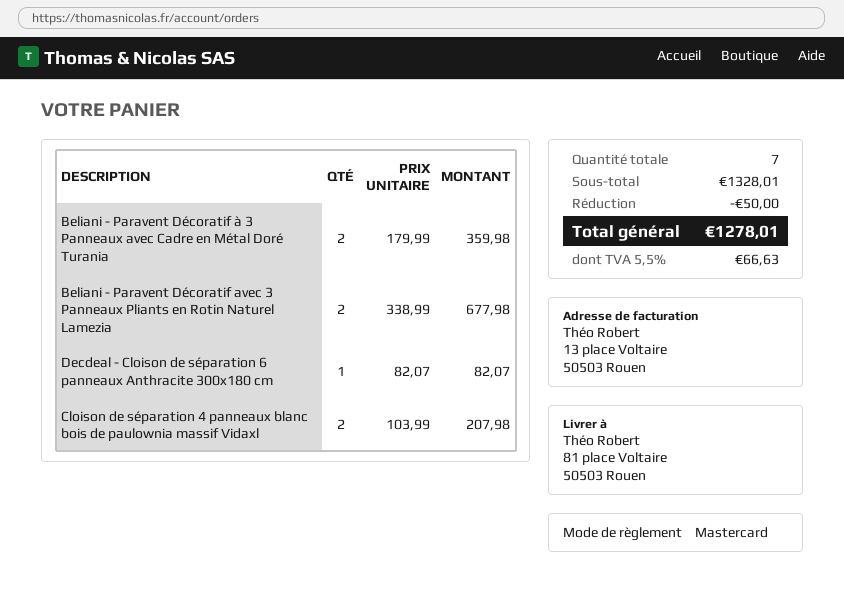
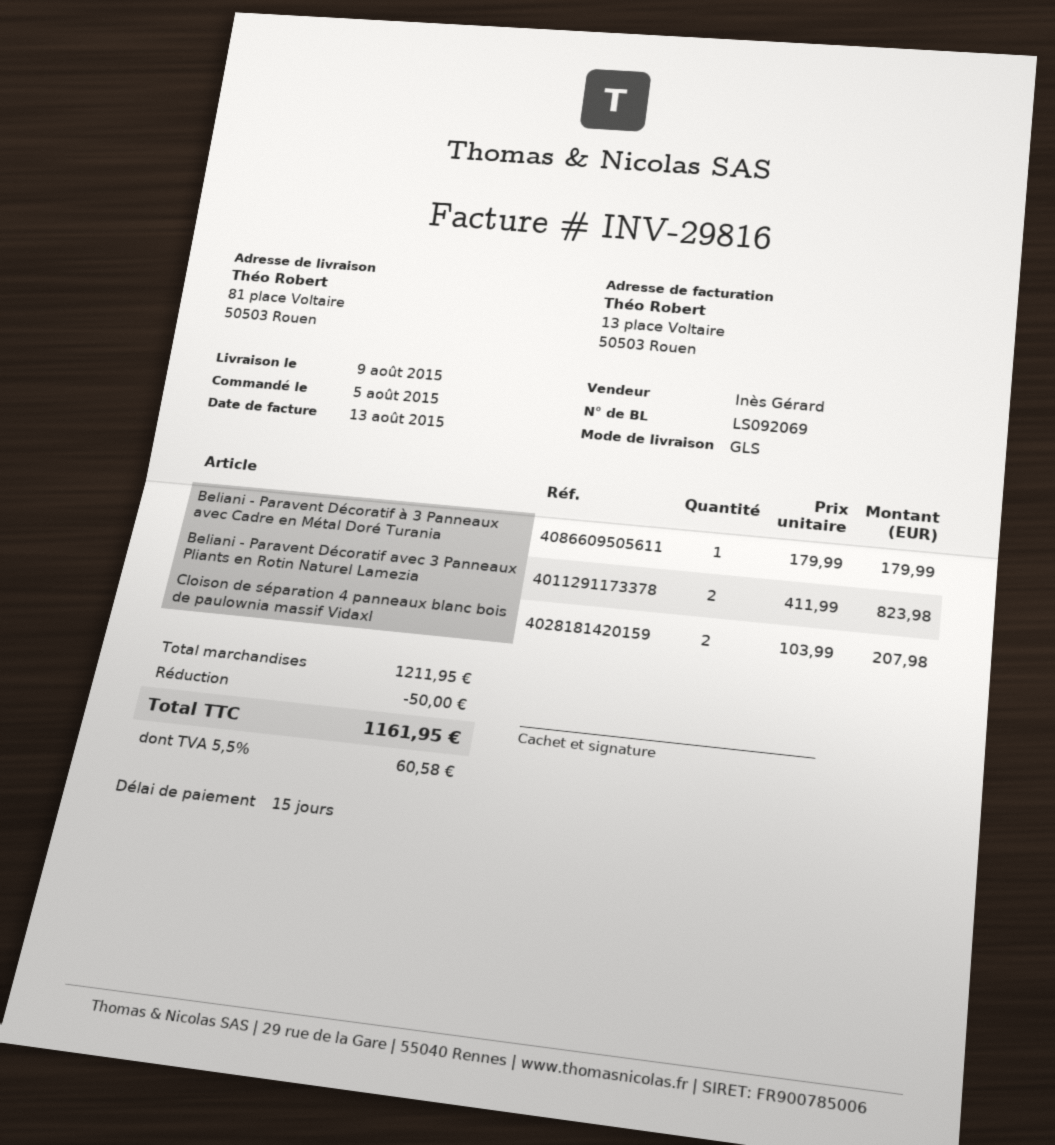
Beliani - Paravent Décoratif à 3 Panneaux avec Cadre en Métal Doré Turania: 2 x 179.99 = 359.98 -> 1 x 179.99 = 179.99
Beliani - Paravent Décoratif avec 3 Panneaux Pliants en Rotin Naturel Lamezia: 2 x 338.99 = 677.98 -> 2 x 411.99 = 823.98
Decdeal - Cloison de séparation 6 panneaux Anthracite 300x180 cm: 1 x 82.07 = 82.07 -> none
subtotal: 1328.01 -> 1211.95
tax: 5.5% = 66.63 -> 5.5% = 60.58
total: 1278.01 -> 1161.95

